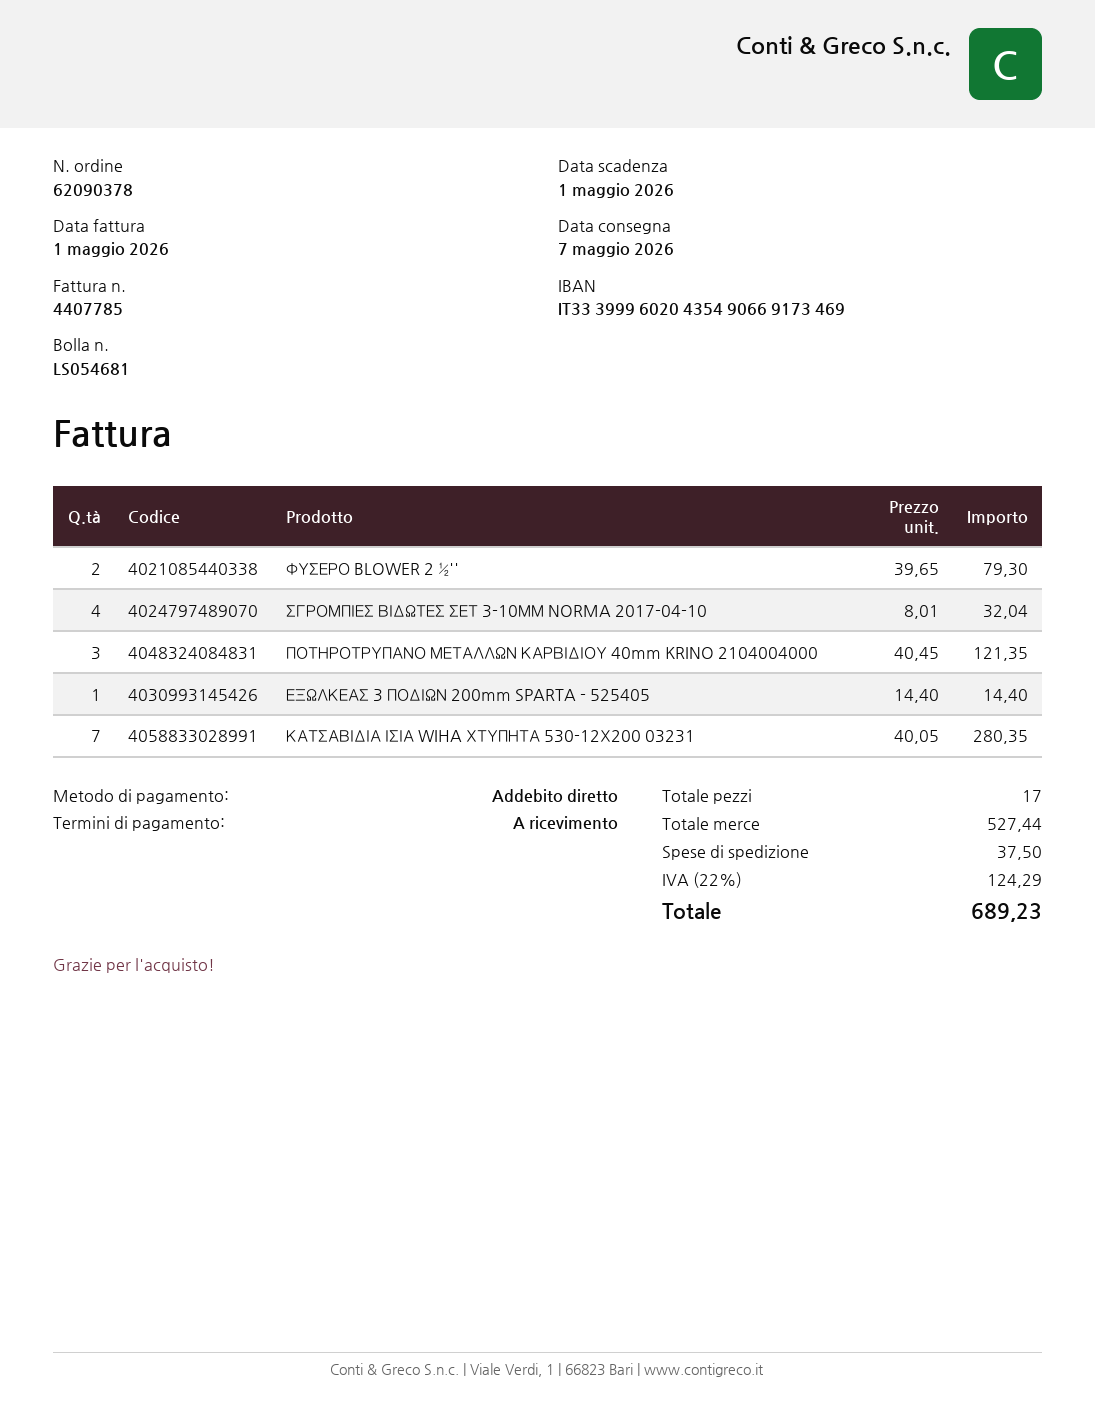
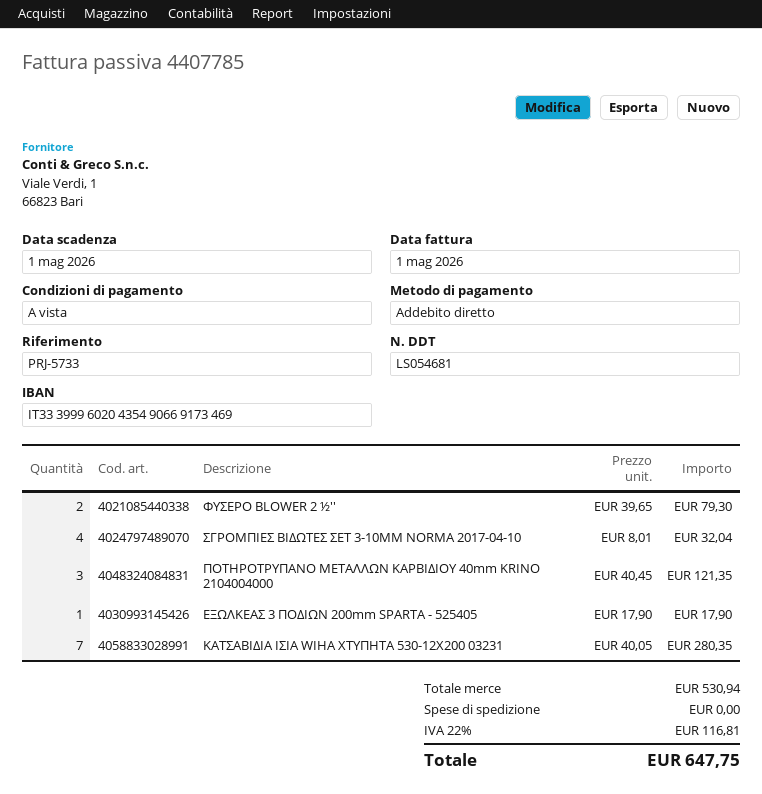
ΕΞΩΛΚΕΑΣ 3 ΠΟΔΙΩΝ 200mm SPARTA - 525405: 1 x 14.40 = 14.40 -> 1 x 17.90 = 17.90
subtotal: 527.44 -> 530.94
shipping: 37.50 -> 0.00
tax: 22% = 124.29 -> 22% = 116.81
total: 689.23 -> 647.75

